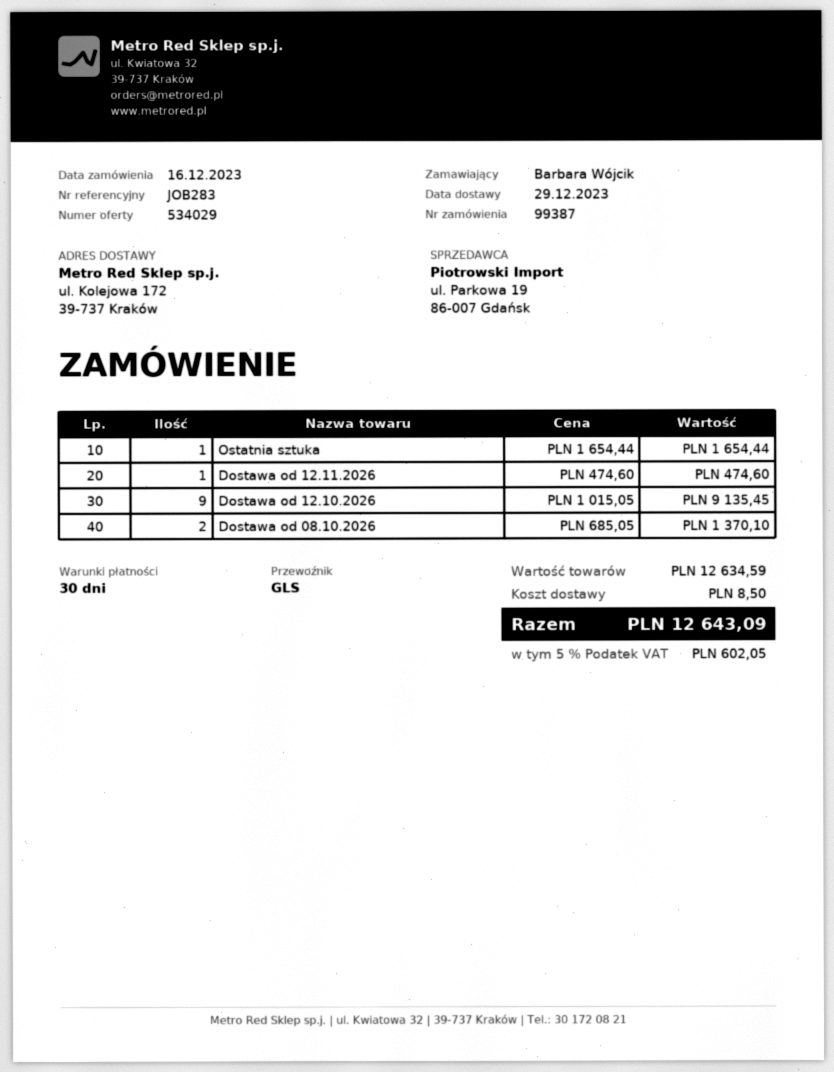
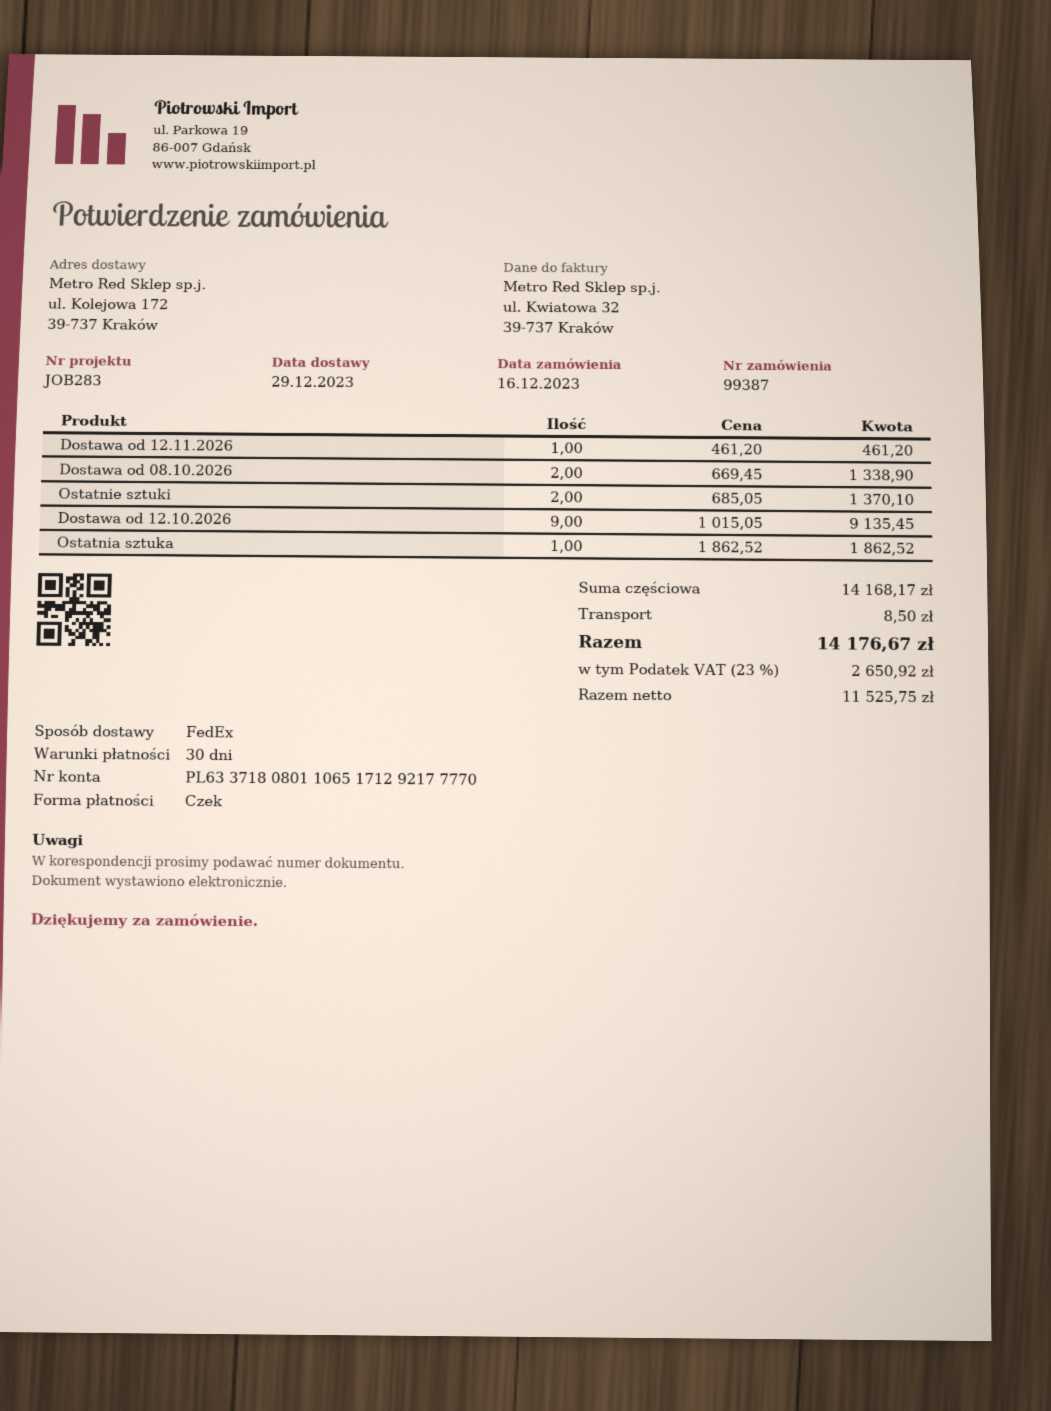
shipping method: GLS -> FedEx
Ostatnia sztuka: 1 x 1654.44 = 1654.44 -> 1 x 1862.52 = 1862.52
Dostawa od 12.11.2026: 1 x 474.60 = 474.60 -> 1 x 461.20 = 461.20
Dostawa od 08.10.2026: 2 x 685.05 = 1370.10 -> 2 x 669.45 = 1338.90
Ostatnie sztuki: none -> 2 x 685.05 = 1370.10
subtotal: 12634.59 -> 14168.17
tax: 5% = 602.05 -> 23% = 2650.92
total: 12643.09 -> 14176.67

